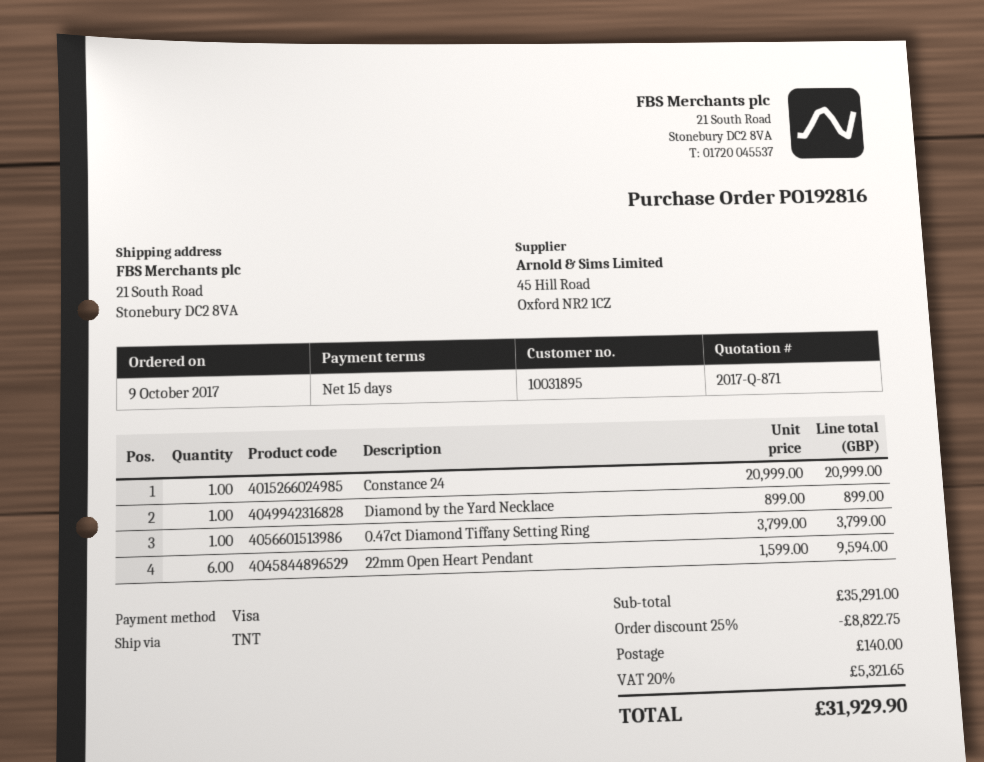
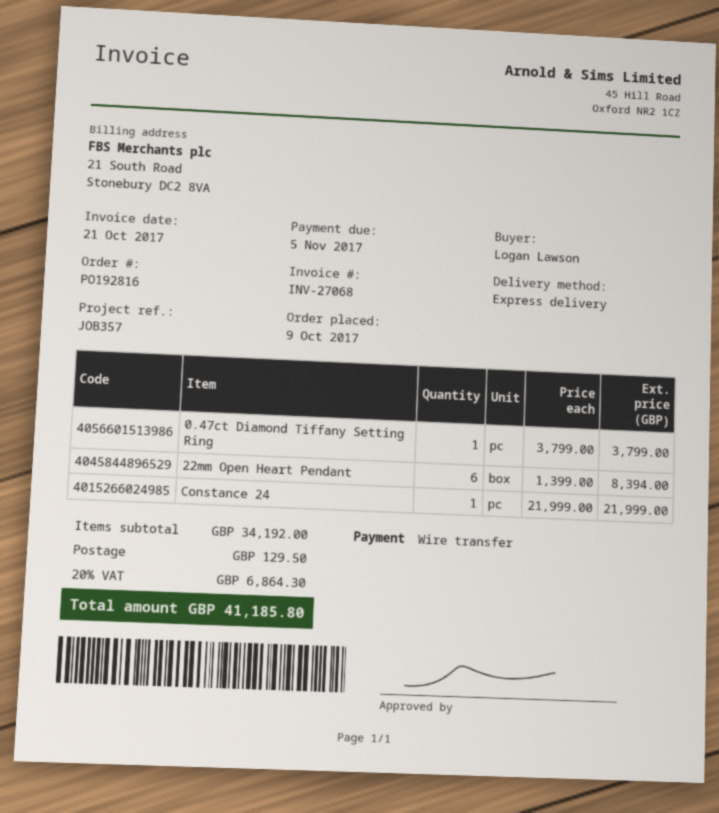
payment method: Visa -> bank transfer
shipping method: TNT -> express
Constance 24: 1 x 20999.00 = 20999.00 -> 1 x 21999.00 = 21999.00
Diamond by the Yard Necklace: 1 x 899.00 = 899.00 -> none
22mm Open Heart Pendant: 6 x 1599.00 = 9594.00 -> 6 x 1399.00 = 8394.00
subtotal: 35291.00 -> 34192.00
discount: 25% = 8822.75 -> none
shipping: 140.00 -> 129.50
tax: 20% = 5321.65 -> 20% = 6864.30
total: 31929.90 -> 41185.80

